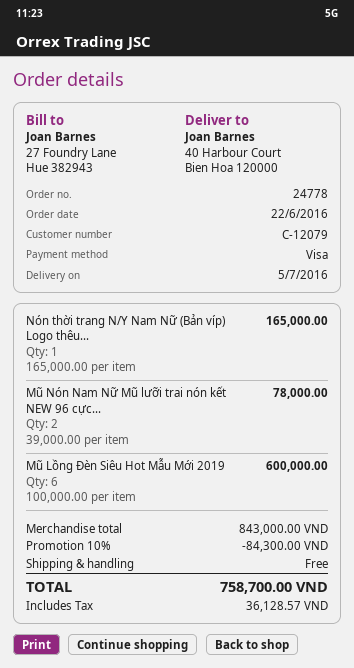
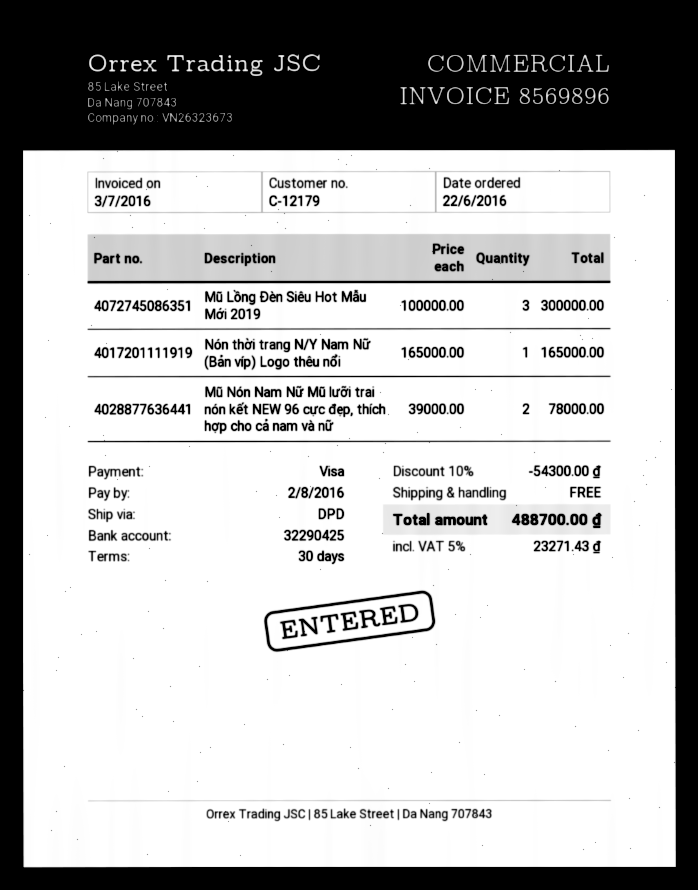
customer number: C-12079 -> C-12179
Mũ Lồng Đèn Siêu Hot Mẫu Mới 2019: 6 x 100000.00 = 600000.00 -> 3 x 100000.00 = 300000.00
discount: 10% = 84300.00 -> 10% = 54300.00
tax: 36128.57 -> 23271.43
total: 758700.00 -> 488700.00

